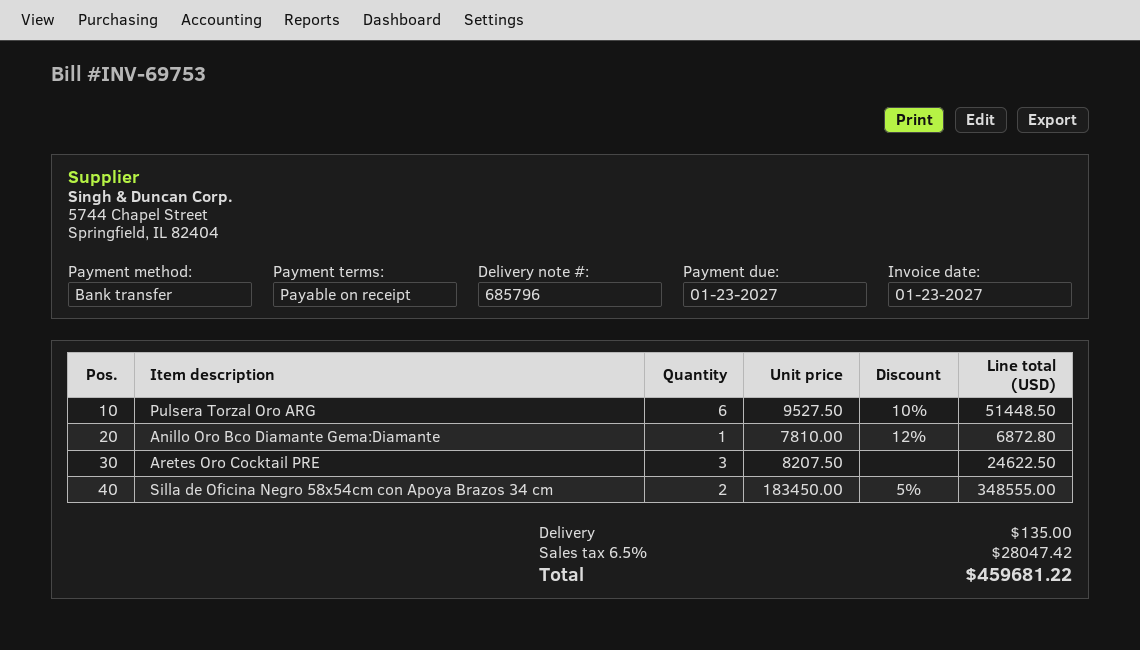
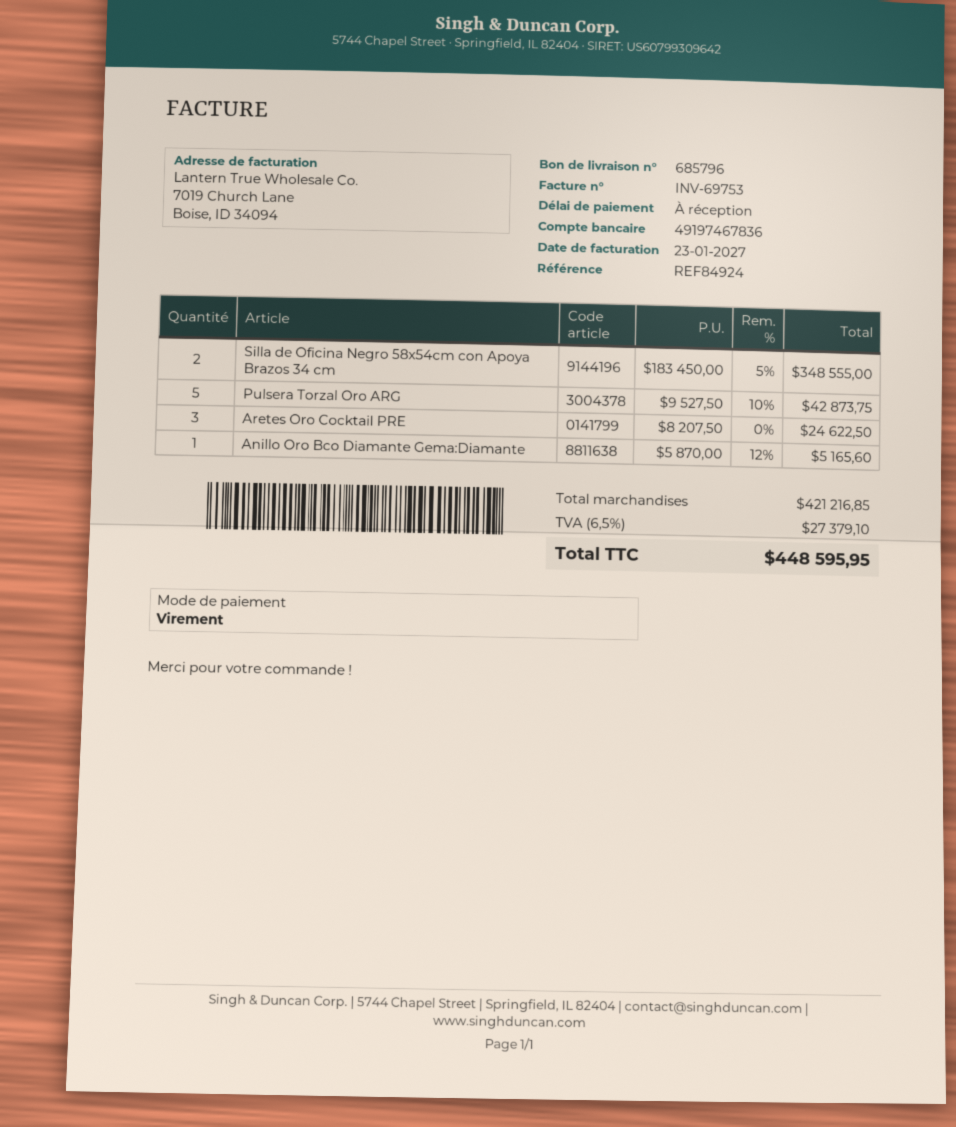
Pulsera Torzal Oro ARG: 6 x 9527.50 - 10% = 51448.50 -> 5 x 9527.50 - 10% = 42873.75
Anillo Oro Bco Diamante Gema:Diamante: 1 x 7810.00 - 12% = 6872.80 -> 1 x 5870.00 - 12% = 5165.60
shipping: 135.00 -> none
tax: 6.5% = 28047.42 -> 6.5% = 27379.10
total: 459681.22 -> 448595.95

